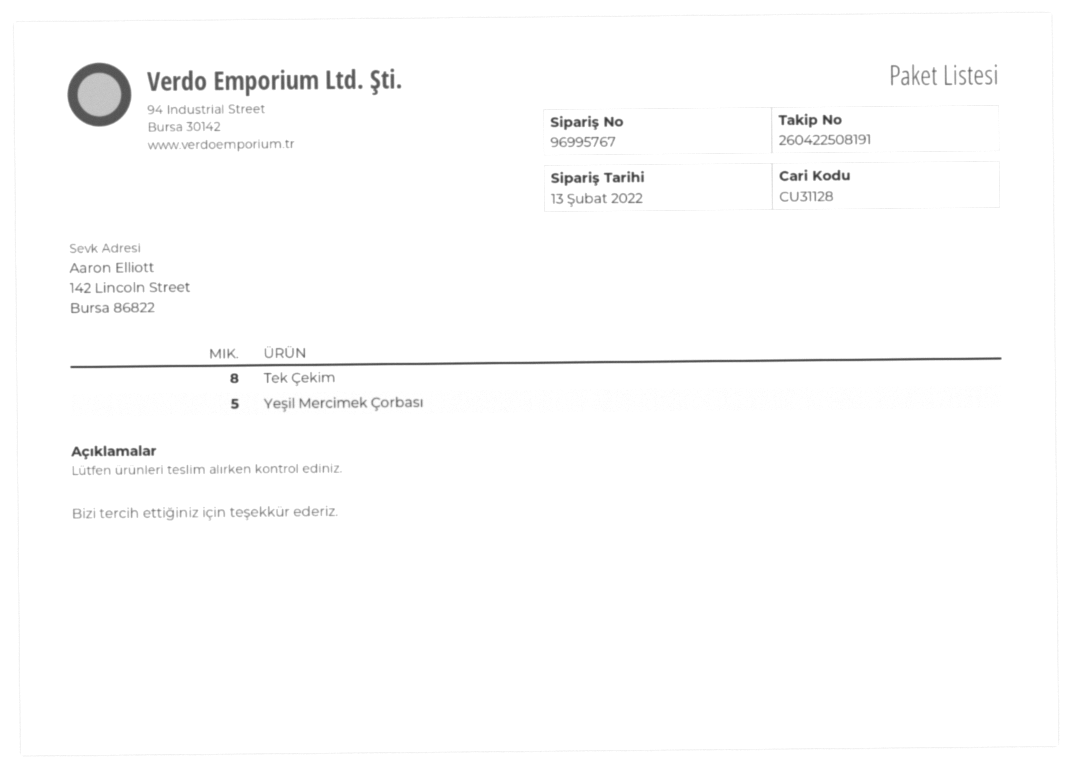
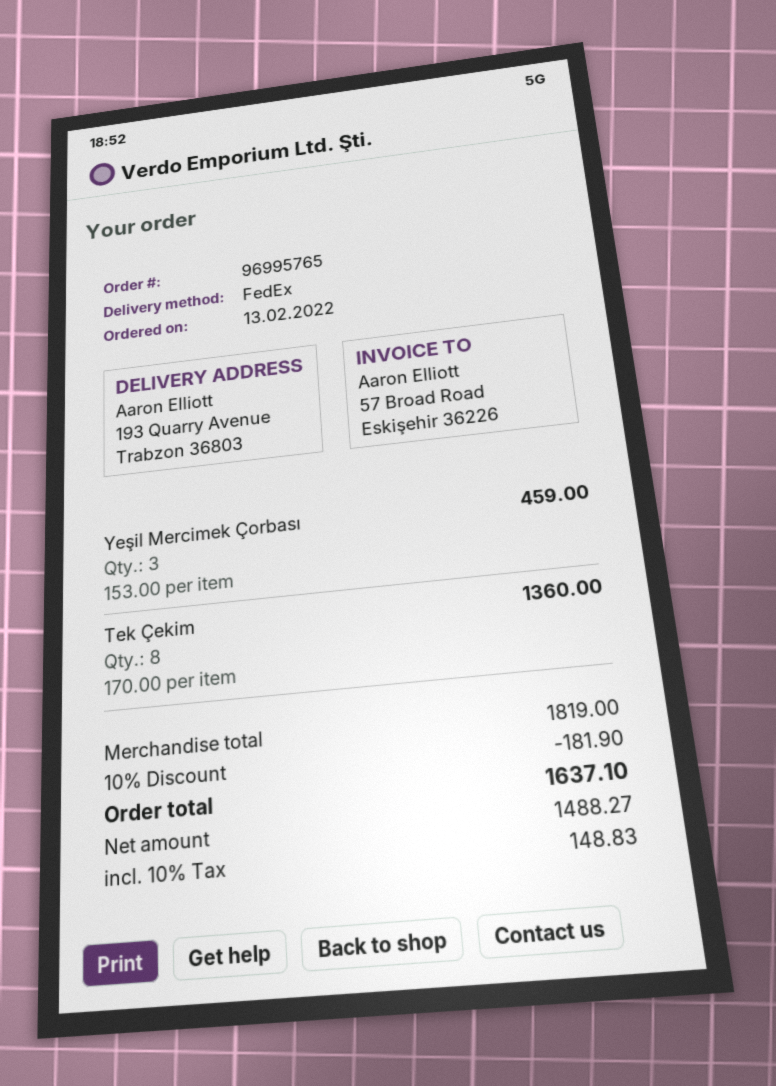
order number: 96995767 -> 96995765
ship to: 142 Lincoln Street, Bursa 86822 -> 193 Quarry Avenue, Trabzon 36803
Yeşil Mercimek Çorbası: 5 -> 3

